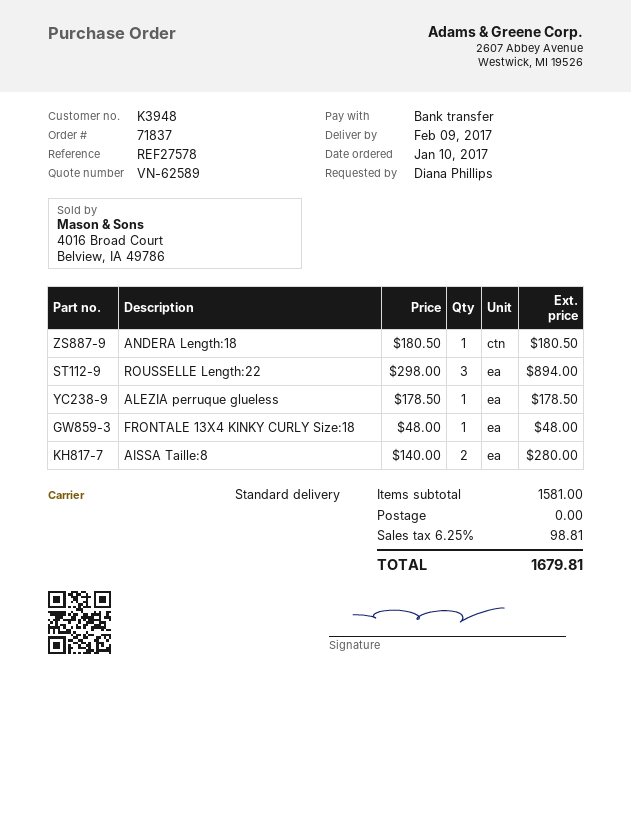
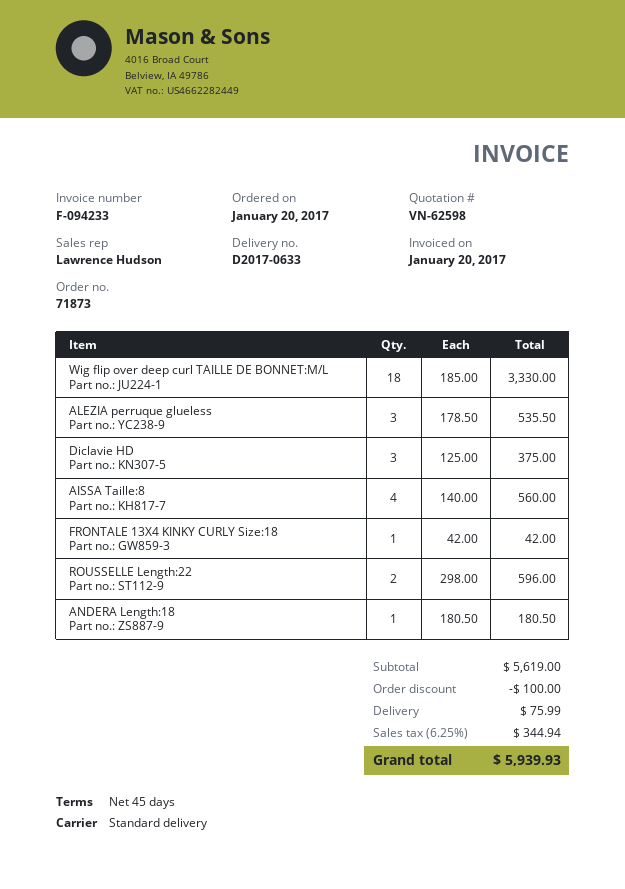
quote number: VN-62589 -> VN-62598
order number: 71837 -> 71873
order date: 2017-01-10 -> 2017-01-20
ROUSSELLE Length:22: 3 x 298.00 = 894.00 -> 2 x 298.00 = 596.00
ALEZIA perruque glueless: 1 x 178.50 = 178.50 -> 3 x 178.50 = 535.50
FRONTALE 13X4 KINKY CURLY Size:18: 1 x 48.00 = 48.00 -> 1 x 42.00 = 42.00
AISSA Taille:8: 2 x 140.00 = 280.00 -> 4 x 140.00 = 560.00
Wig flip over deep curl TAILLE DE BONNET:M/L: none -> 18 x 185.00 = 3330.00
Diclavie HD: none -> 3 x 125.00 = 375.00
subtotal: 1581.00 -> 5619.00
discount: none -> 100.00
shipping: 0.00 -> 75.99
tax: 6.25% = 98.81 -> 6.25% = 344.94
total: 1679.81 -> 5939.93

